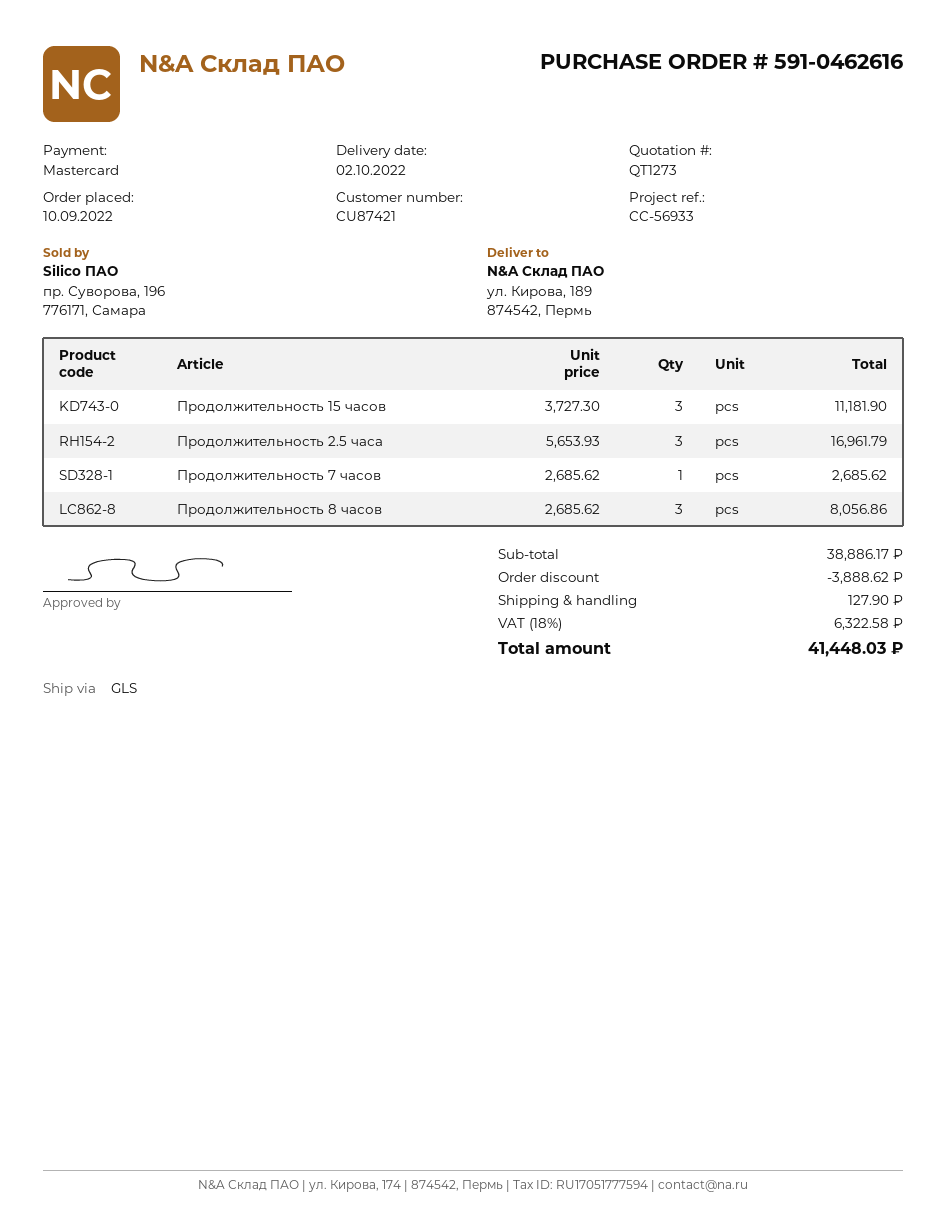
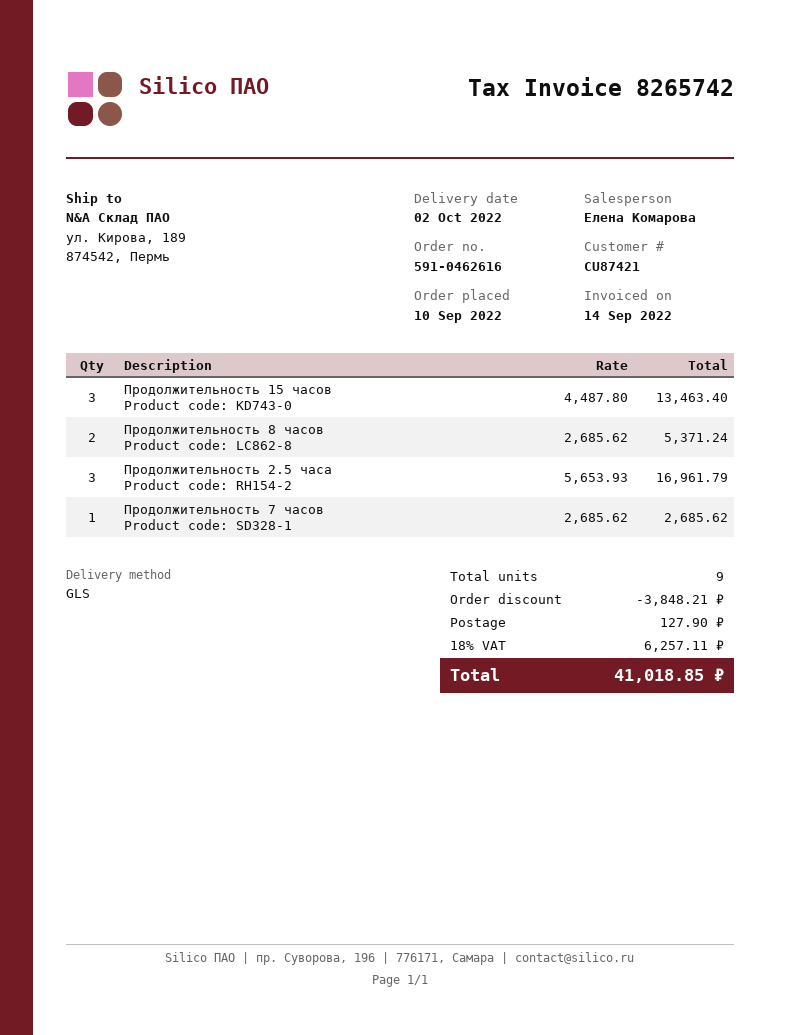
Продолжительность 15 часов: 3 x 3727.30 = 11181.90 -> 3 x 4487.80 = 13463.40
Продолжительность 8 часов: 3 x 2685.62 = 8056.86 -> 2 x 2685.62 = 5371.24
discount: 3888.62 -> 3848.21
tax: 18% = 6322.58 -> 18% = 6257.11
total: 41448.03 -> 41018.85

